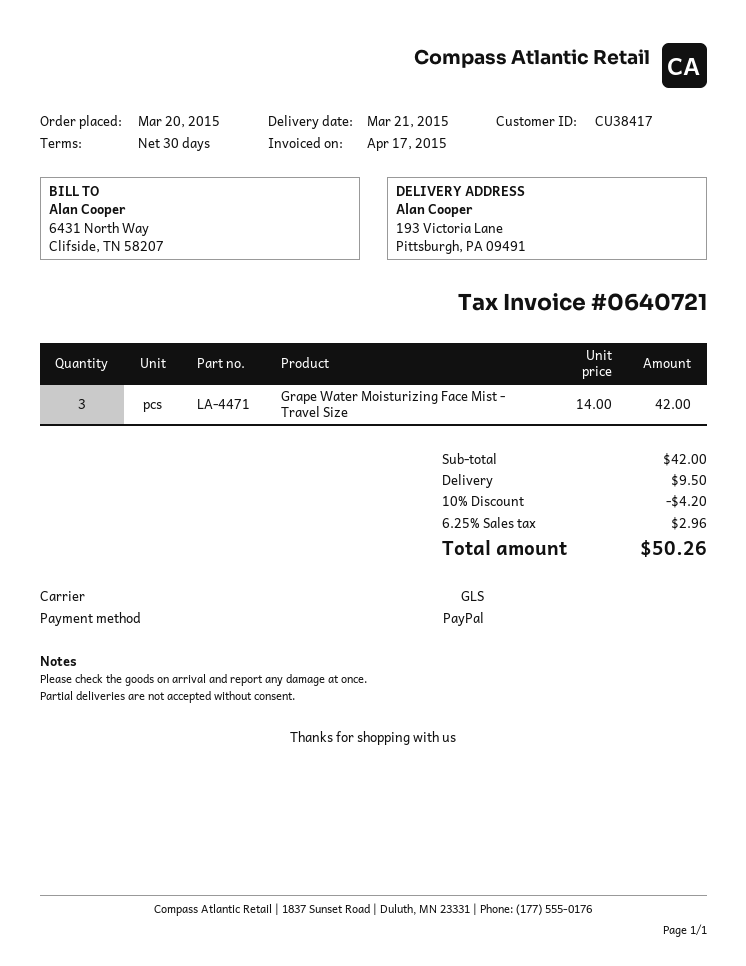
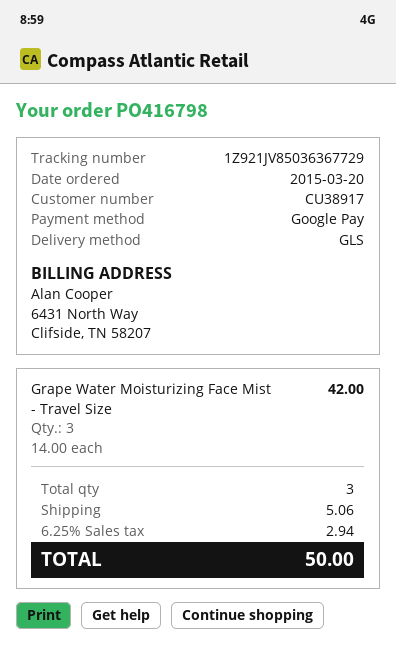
customer number: CU38417 -> CU38917
payment method: PayPal -> Google Pay
discount: 10% = 4.20 -> none
shipping: 9.50 -> 5.06
tax: 6.25% = 2.96 -> 6.25% = 2.94
total: 50.26 -> 50.00

